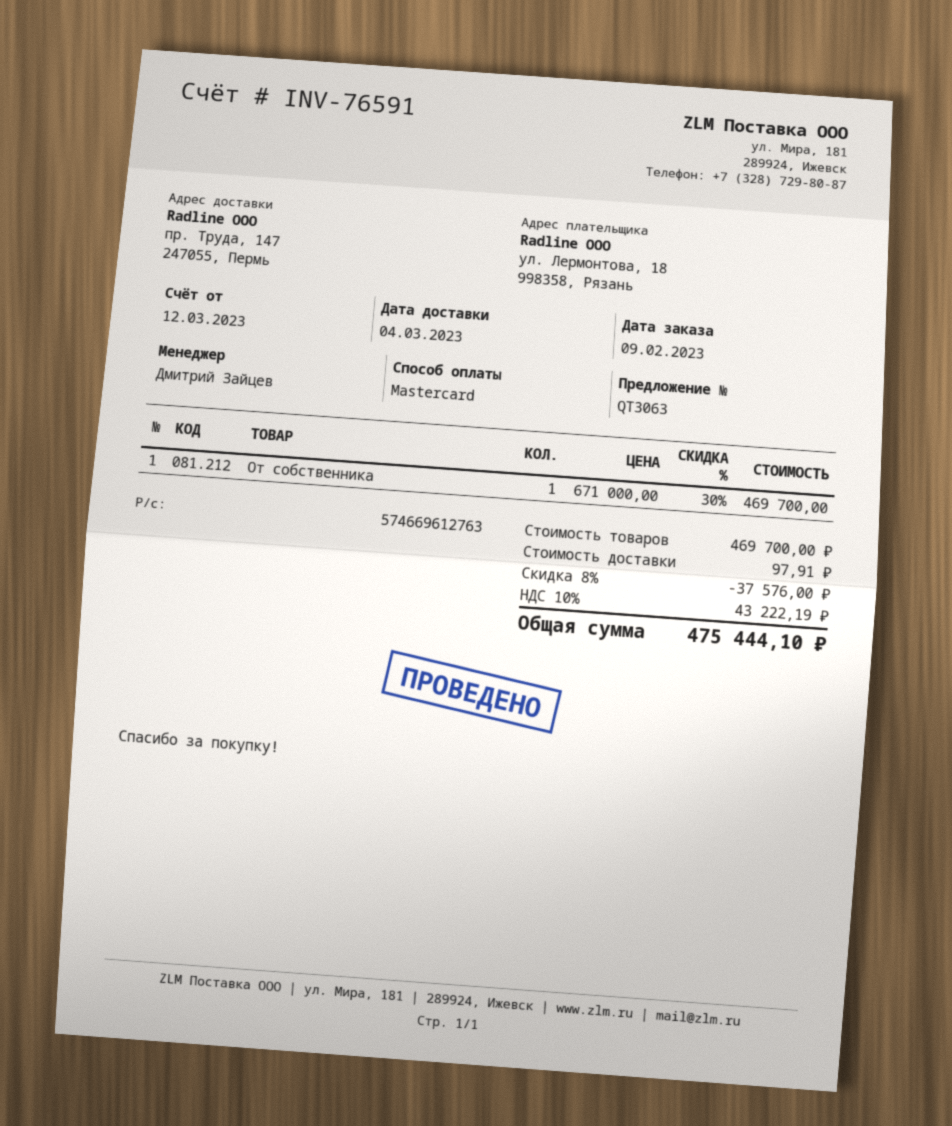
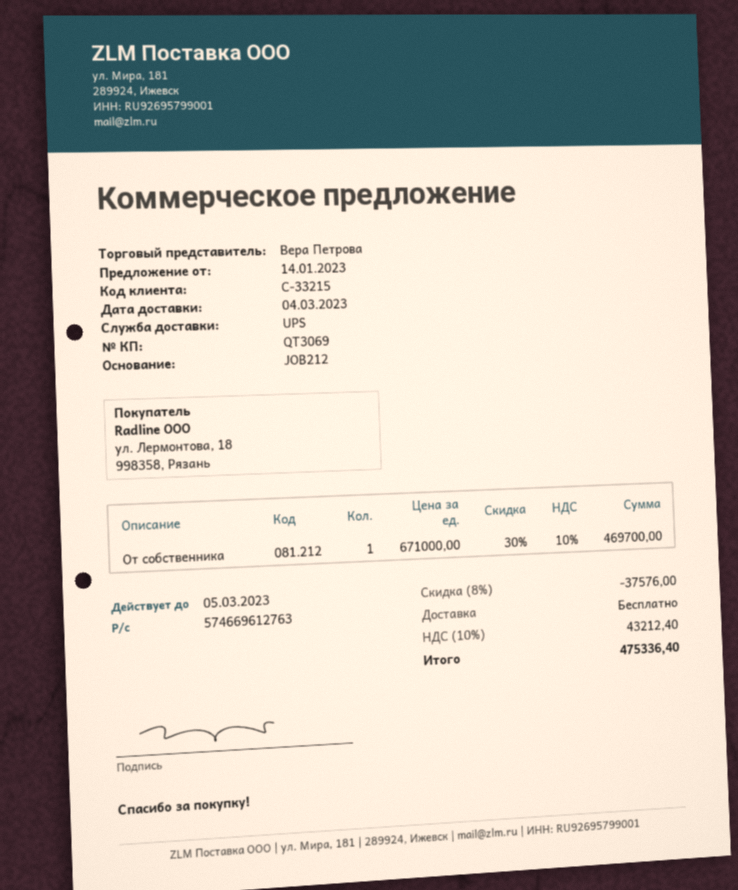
quote number: QT3063 -> QT3069
sales rep: Дмитрий Зайцев -> Вера Петрова
shipping: 97.91 -> 0.00
tax: 10% = 43222.19 -> 10% = 43212.40
total: 475444.10 -> 475336.40

